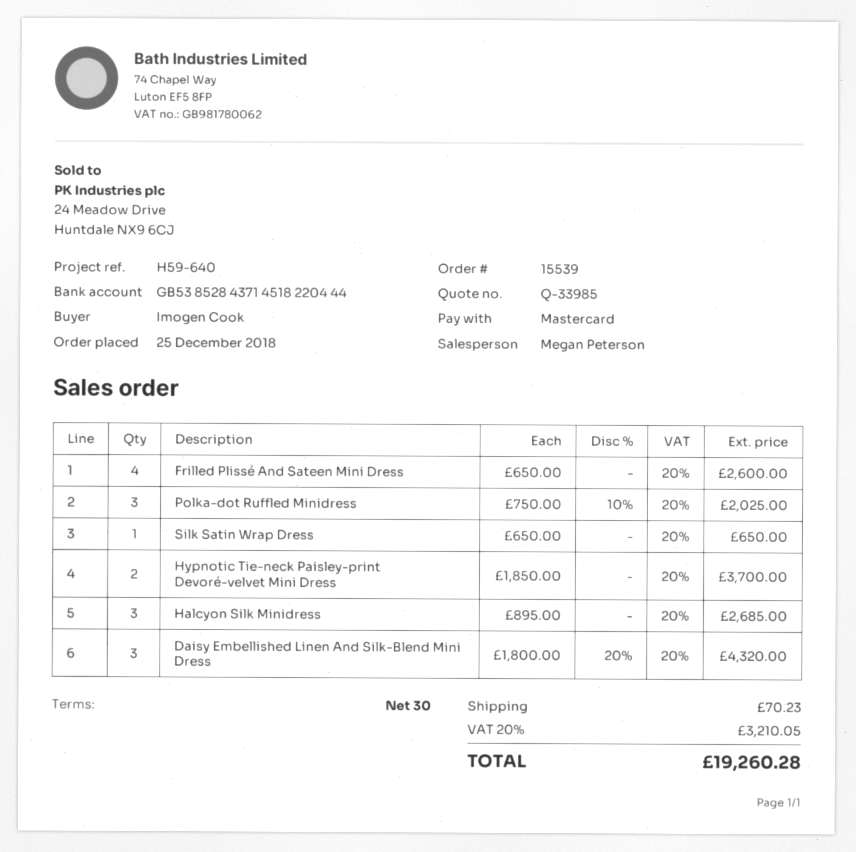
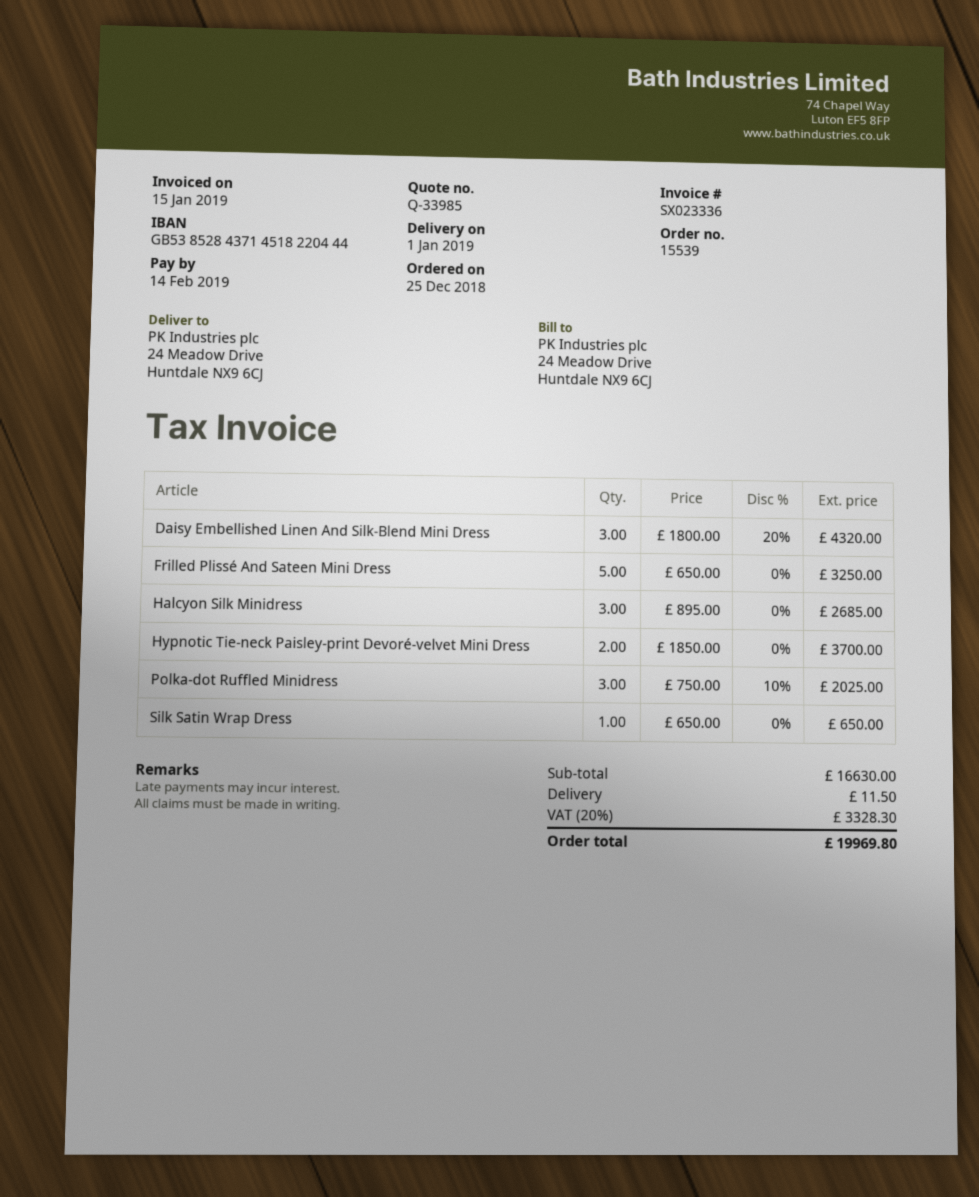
Frilled Plissé And Sateen Mini Dress: 4 x 650.00 = 2600.00 -> 5 x 650.00 = 3250.00
shipping: 70.23 -> 11.50
tax: 20% = 3210.05 -> 20% = 3328.30
total: 19260.28 -> 19969.80

